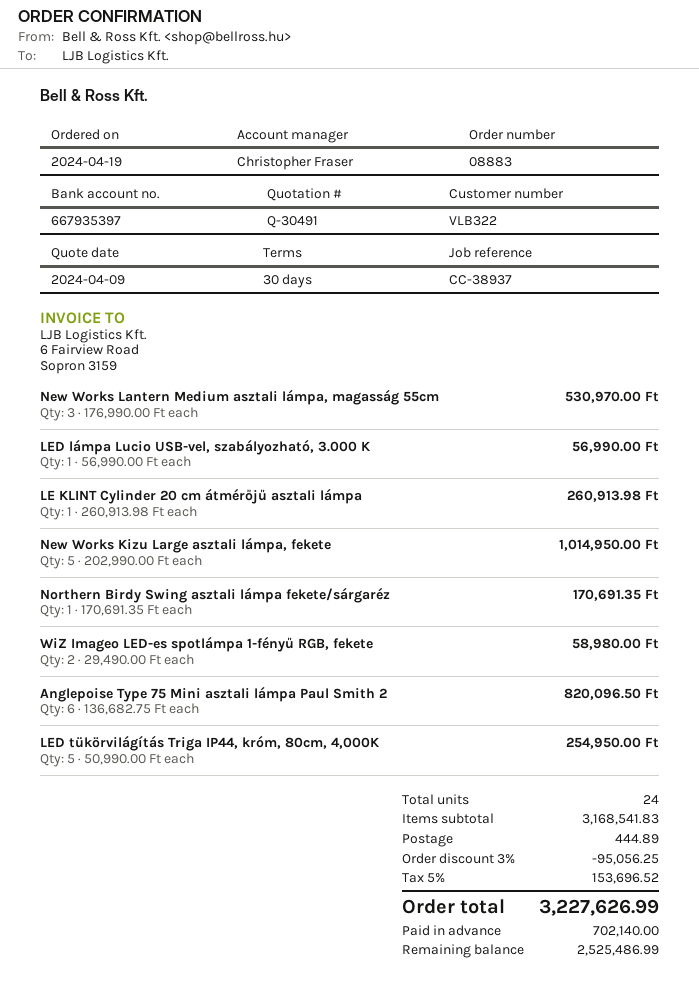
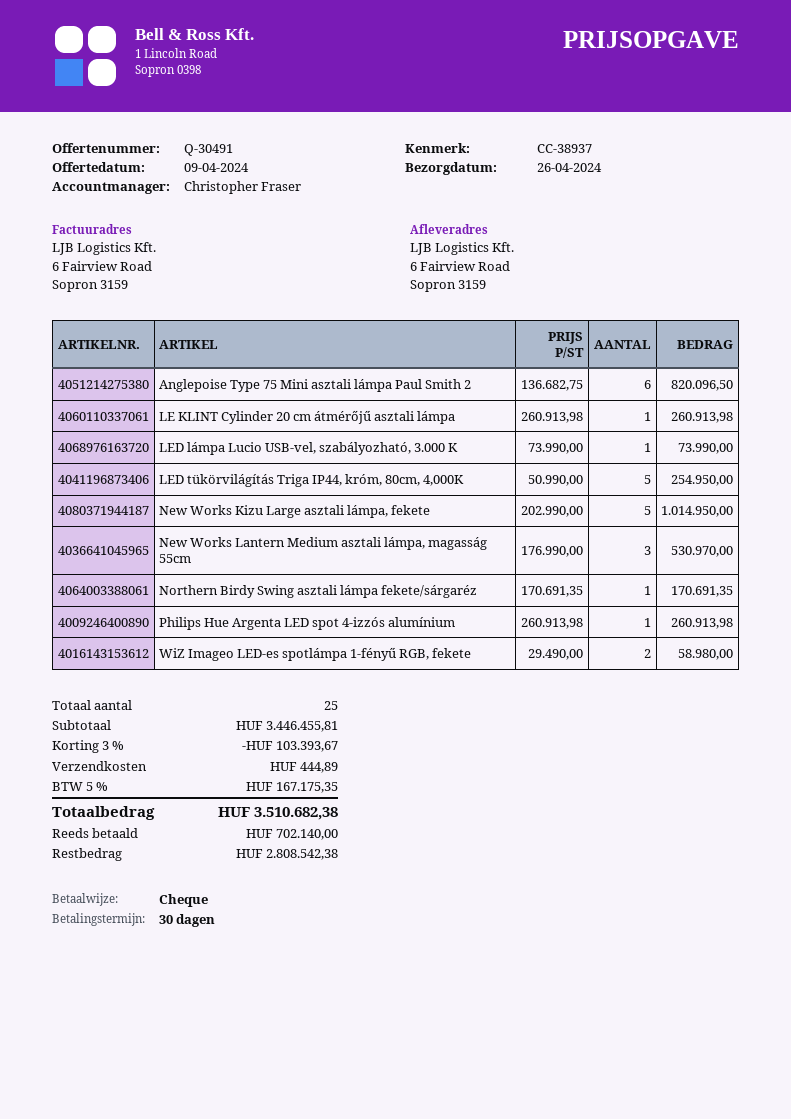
LED lámpa Lucio USB-vel, szabályozható, 3.000 K: 1 x 56990.00 = 56990.00 -> 1 x 73990.00 = 73990.00
Philips Hue Argenta LED spot 4-izzós alumínium: none -> 1 x 260913.98 = 260913.98
total quantity: 24 -> 25
subtotal: 3168541.83 -> 3446455.81
discount: 3% = 95056.25 -> 3% = 103393.67
tax: 5% = 153696.52 -> 5% = 167175.35
total: 3227626.99 -> 3510682.38
balance: 2525486.99 -> 2808542.38

